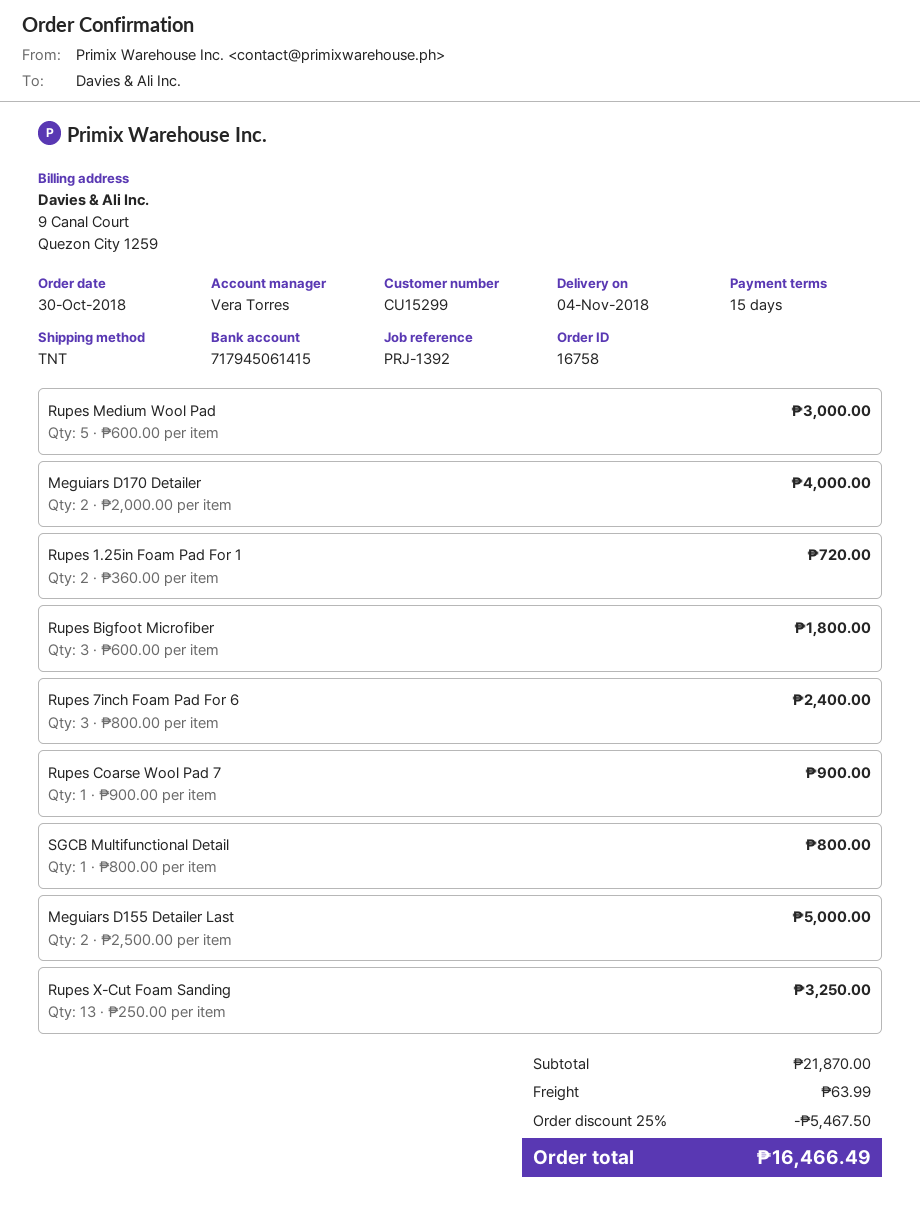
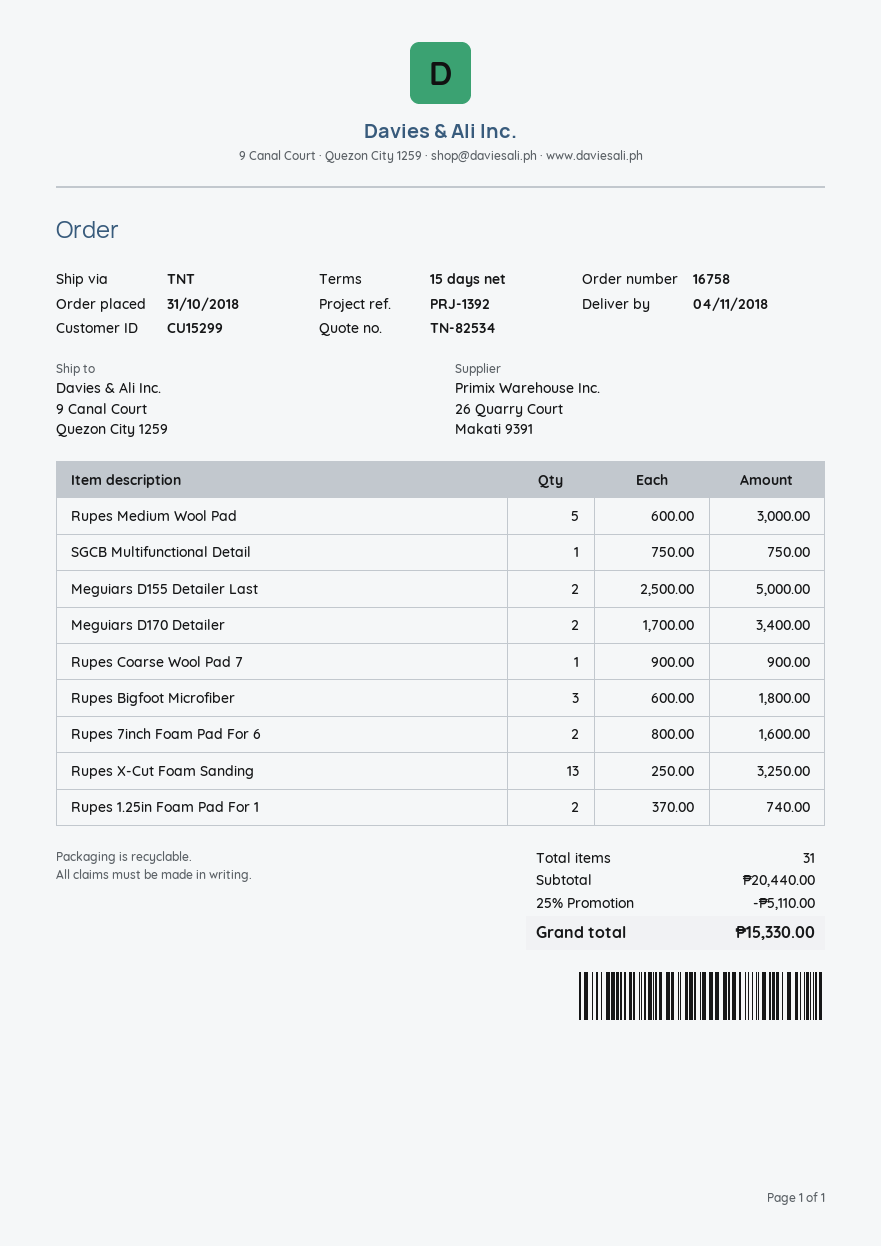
order date: 2018-10-30 -> 2018-10-31
Meguiars D170 Detailer: 2 x 2000.00 = 4000.00 -> 2 x 1700.00 = 3400.00
Rupes 1.25in Foam Pad For 1: 2 x 360.00 = 720.00 -> 2 x 370.00 = 740.00
Rupes 7inch Foam Pad For 6: 3 x 800.00 = 2400.00 -> 2 x 800.00 = 1600.00
SGCB Multifunctional Detail: 1 x 800.00 = 800.00 -> 1 x 750.00 = 750.00
subtotal: 21870.00 -> 20440.00
discount: 25% = 5467.50 -> 25% = 5110.00
shipping: 63.99 -> none
total: 16466.49 -> 15330.00

